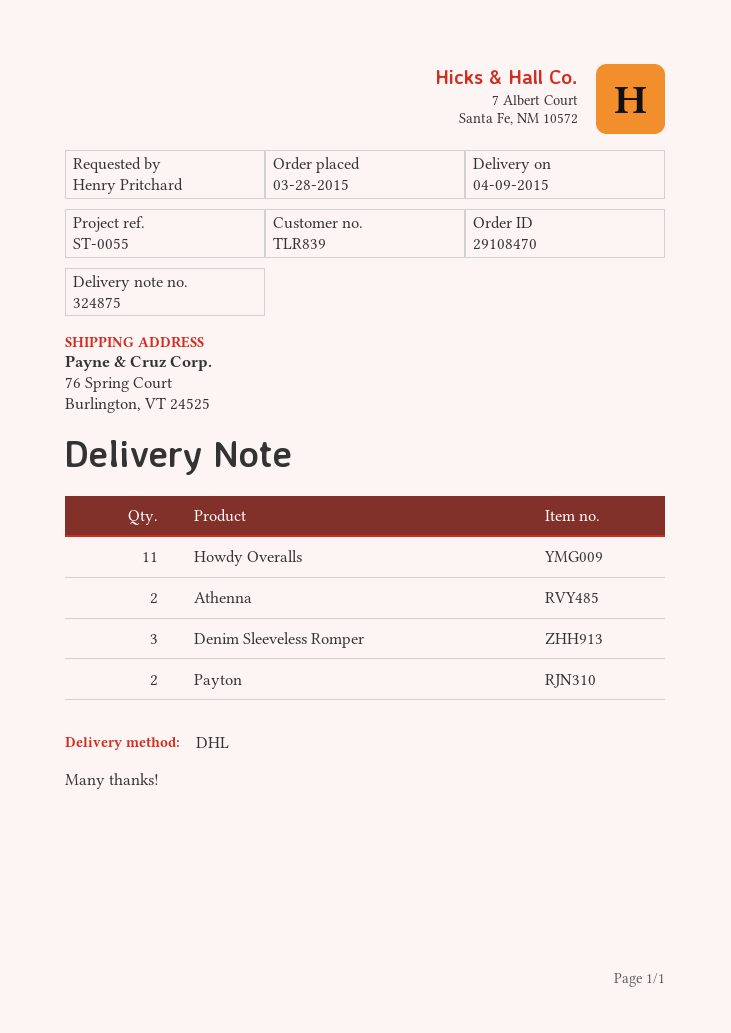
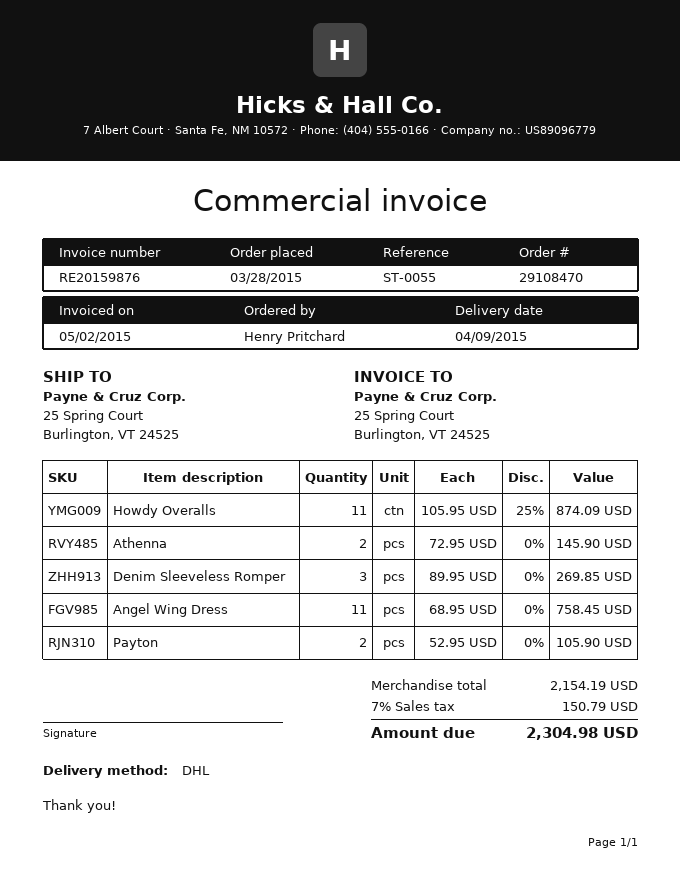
ship to: 76 Spring Court, Burlington, VT 24525 -> 25 Spring Court, Burlington, VT 24525
Angel Wing Dress: none -> 11

